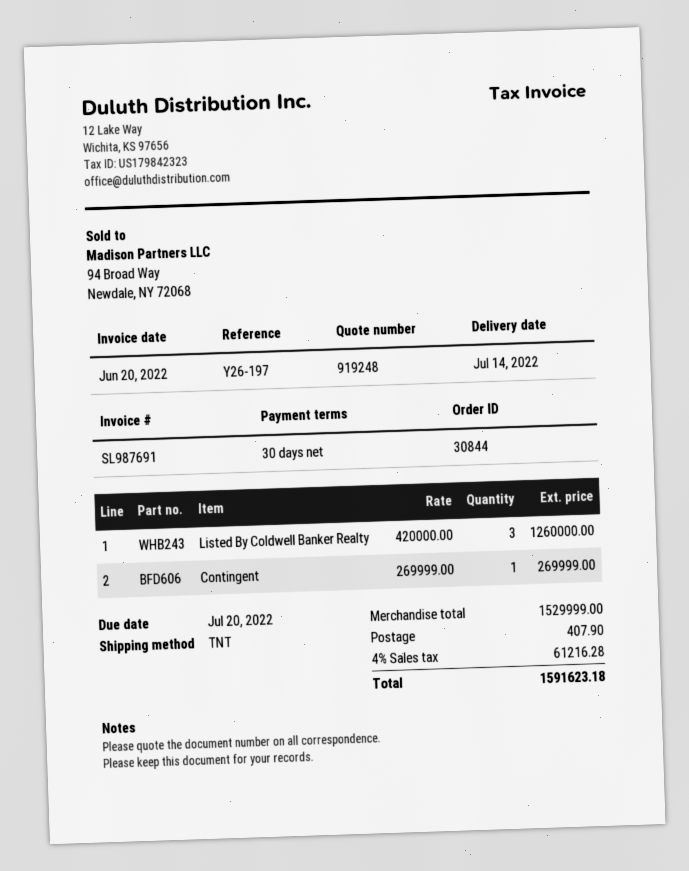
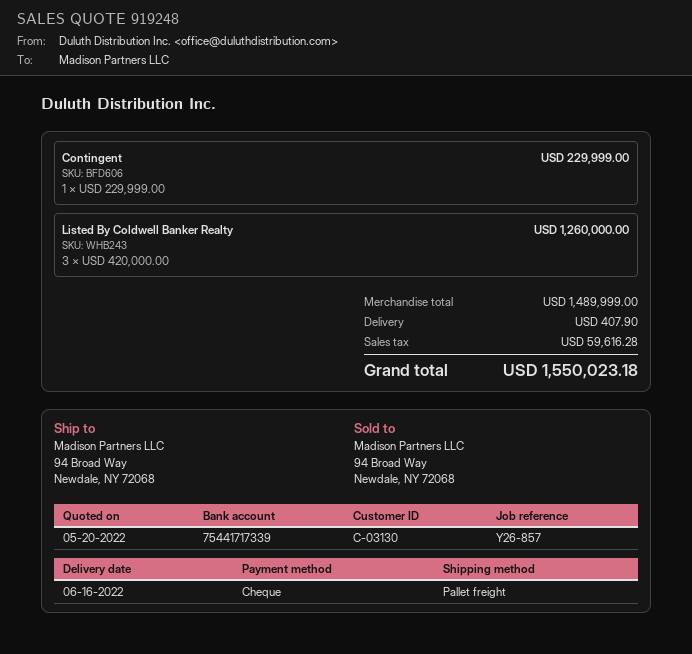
delivery date: 2022-07-14 -> 2022-06-16
reference: Y26-197 -> Y26-857
shipping method: TNT -> pallet freight
Contingent: 1 x 269999.00 = 269999.00 -> 1 x 229999.00 = 229999.00
subtotal: 1529999.00 -> 1489999.00
tax: 61216.28 -> 59616.28
total: 1591623.18 -> 1550023.18

